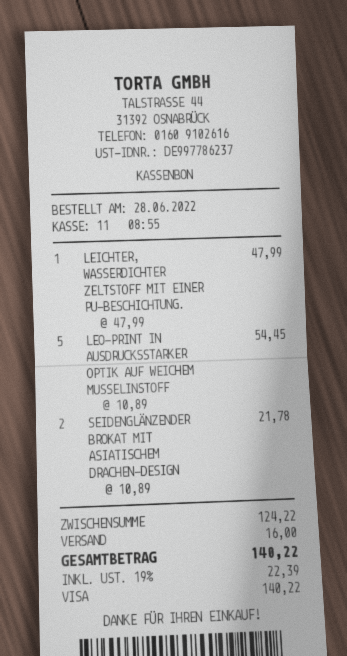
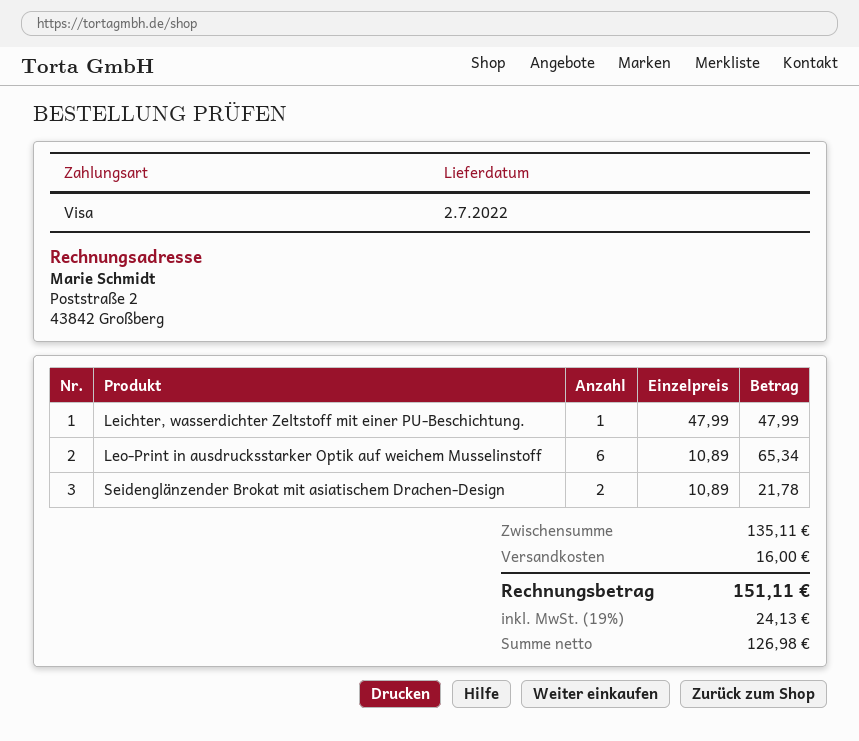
LEO-PRINT IN AUSDRUCKSSTARKER OPTIK AUF WEICHEM MUSSELINSTOFF: 5 x 10.89 = 54.45 -> 6 x 10.89 = 65.34
subtotal: 124.22 -> 135.11
tax: 19% = 22.39 -> 19% = 24.13
total: 140.22 -> 151.11

